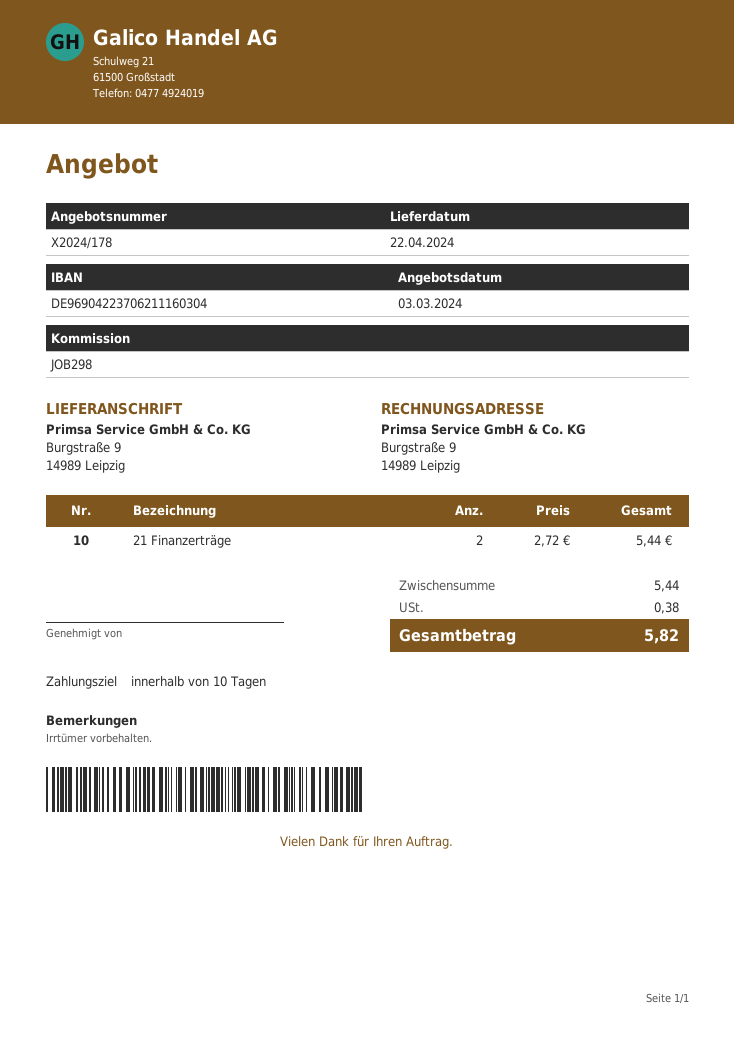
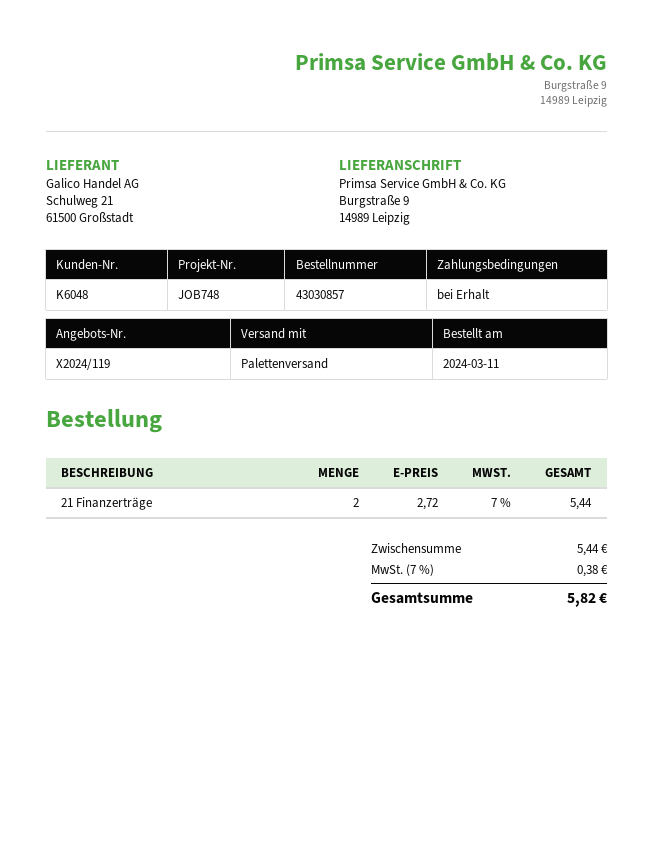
quote number: X2024/178 -> X2024/119
payment terms: 10 days -> on receipt
reference: JOB298 -> JOB748

